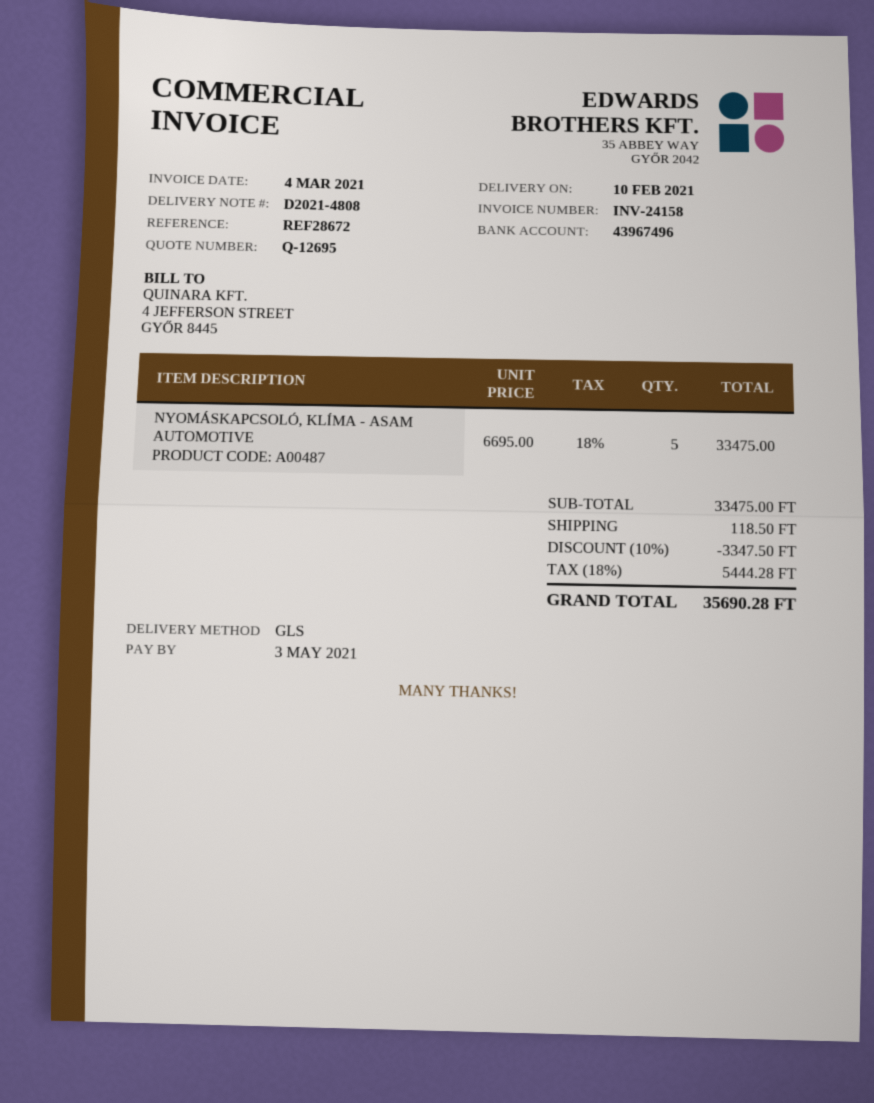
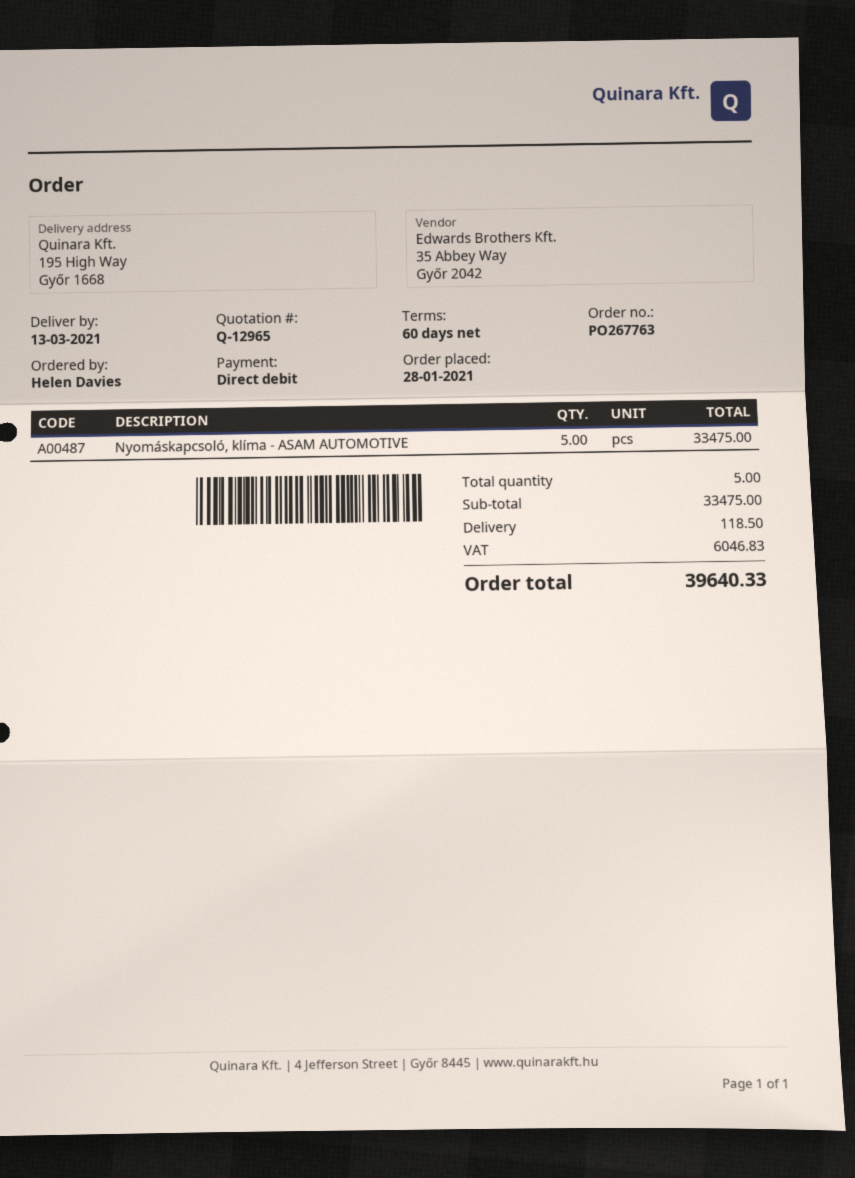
quote number: Q-12695 -> Q-12965
delivery date: 2021-02-10 -> 2021-03-13
discount: 10% = 3347.50 -> none
tax: 5444.28 -> 6046.83
total: 35690.28 -> 39640.33

